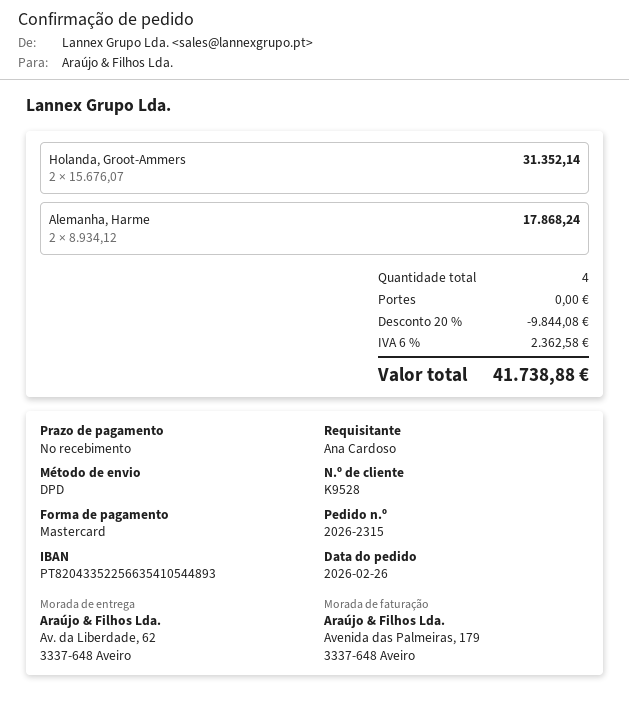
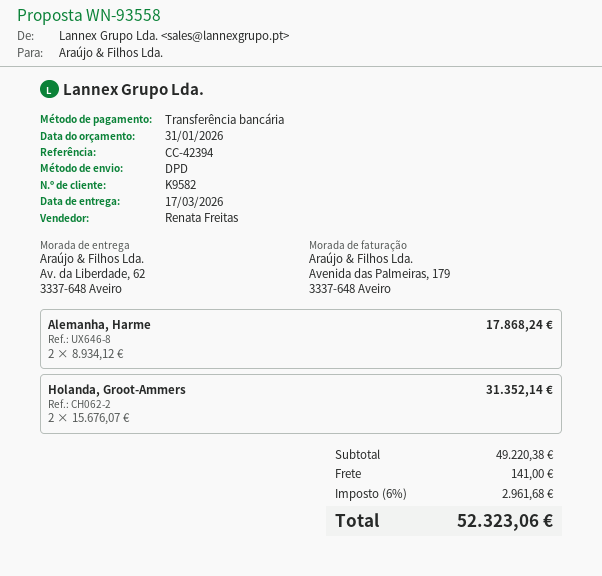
customer number: K9528 -> K9582
payment method: Mastercard -> bank transfer
discount: 20% = 9844.08 -> none
shipping: 0.00 -> 141.00
tax: 6% = 2362.58 -> 6% = 2961.68
total: 41738.88 -> 52323.06

